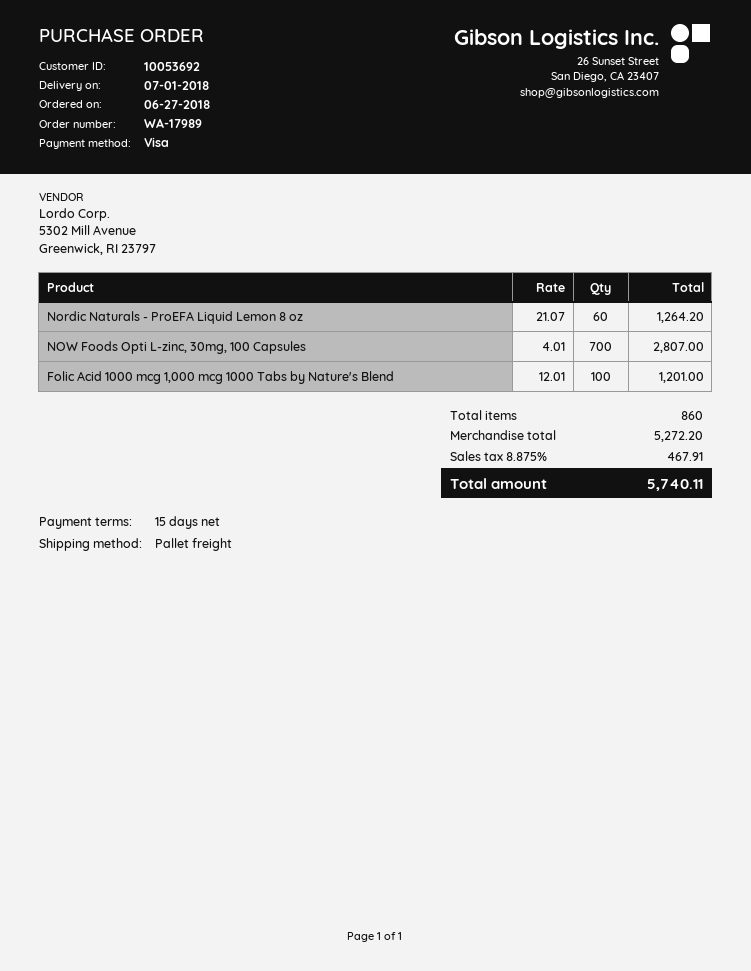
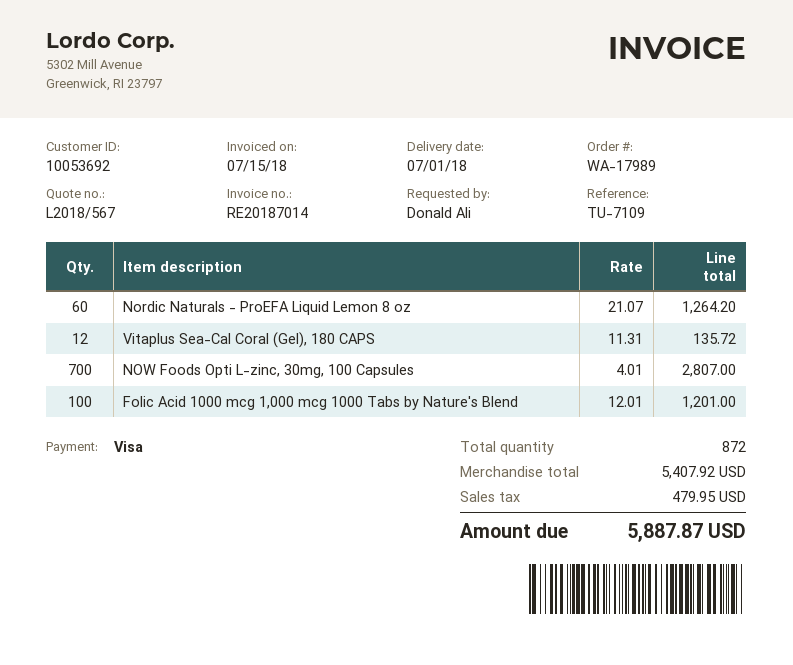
Vitaplus Sea-Cal Coral (Gel), 180 CAPS: none -> 12 x 11.31 = 135.72
total quantity: 860 -> 872
subtotal: 5272.20 -> 5407.92
tax: 467.91 -> 479.95
total: 5740.11 -> 5887.87

